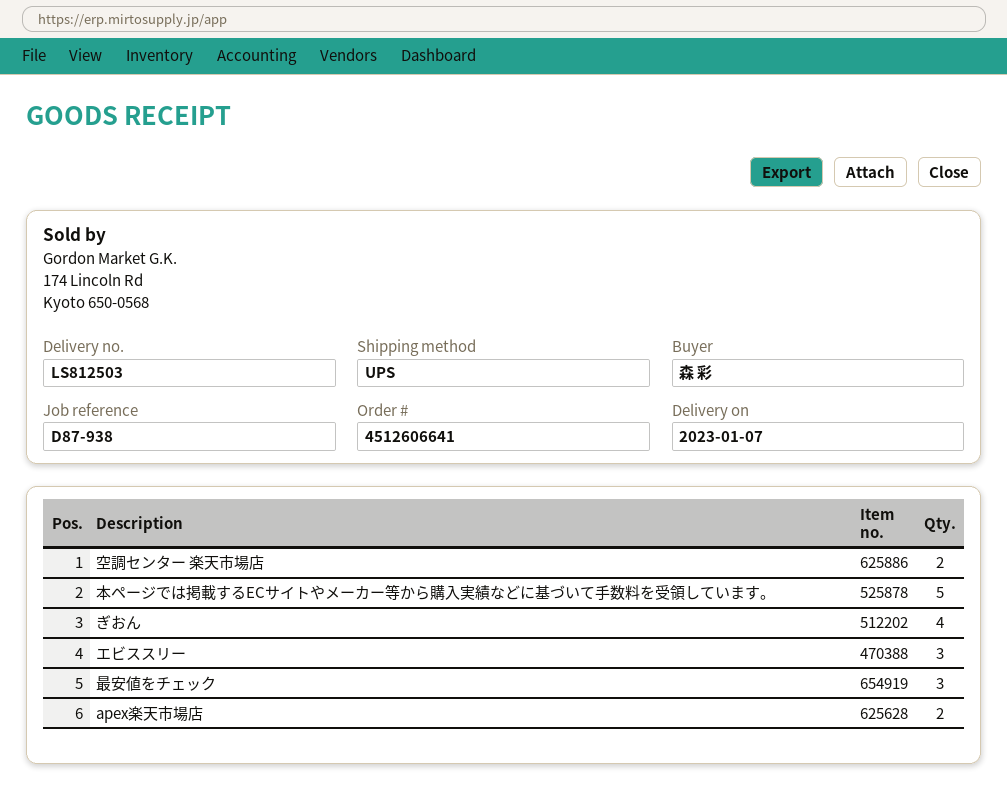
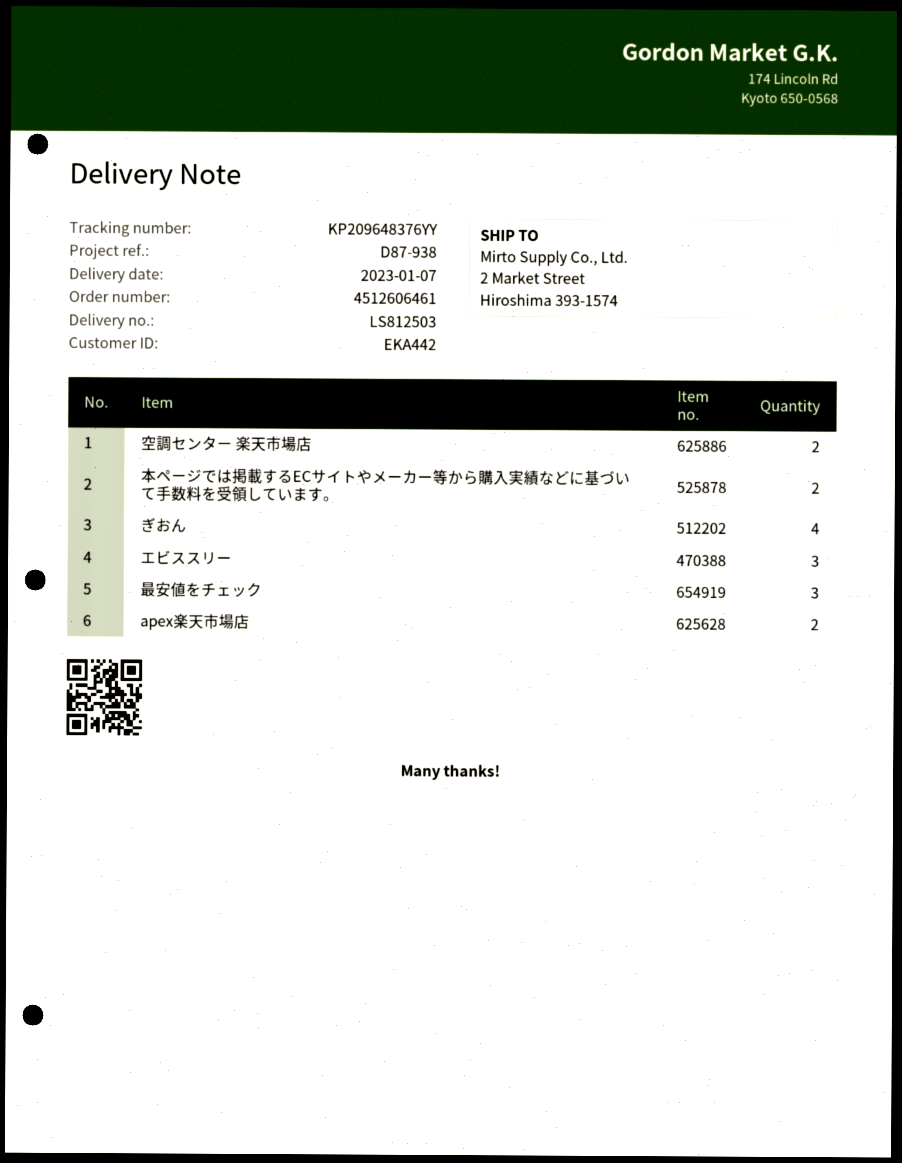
order number: 4512606641 -> 4512606461
本ページでは掲載するECサイトやメーカー等から購入実績などに基づいて手数料を受領しています。: 5 -> 2

